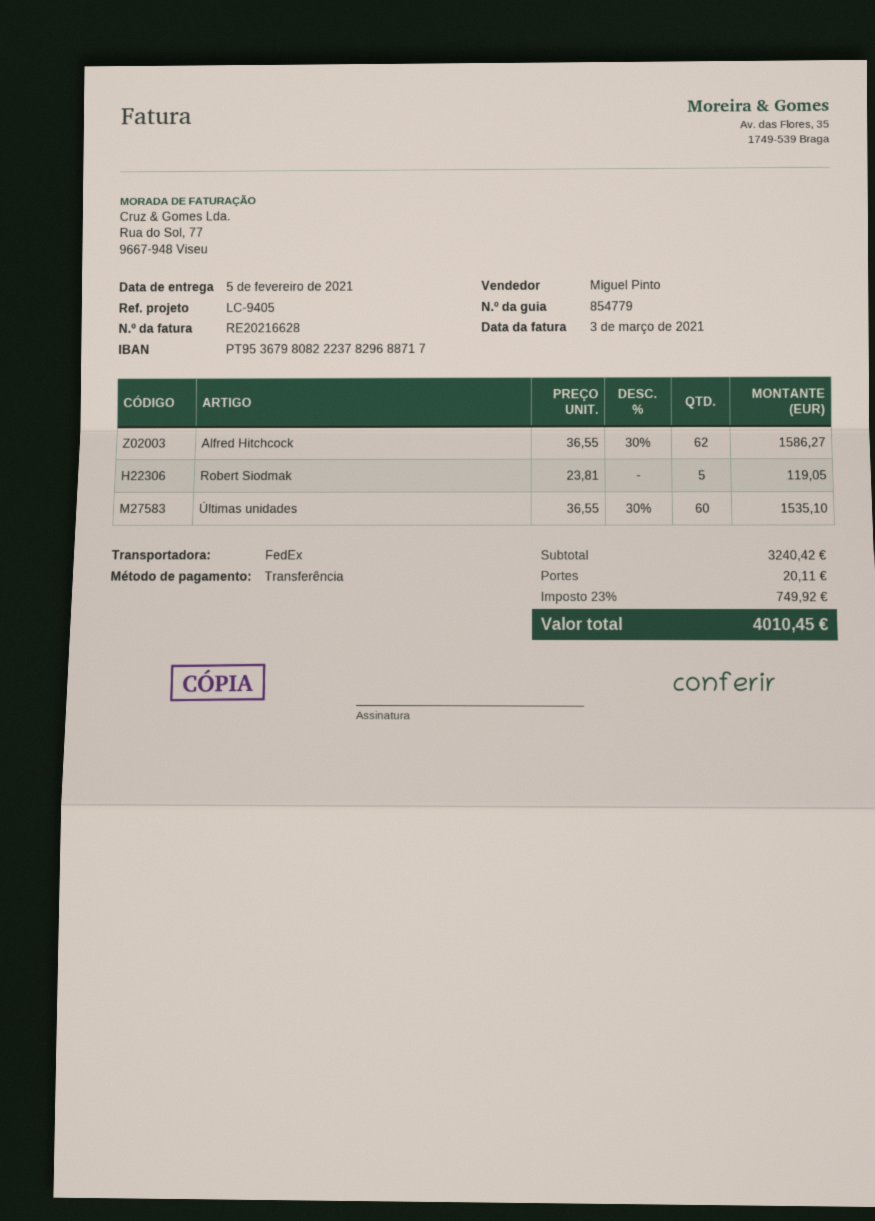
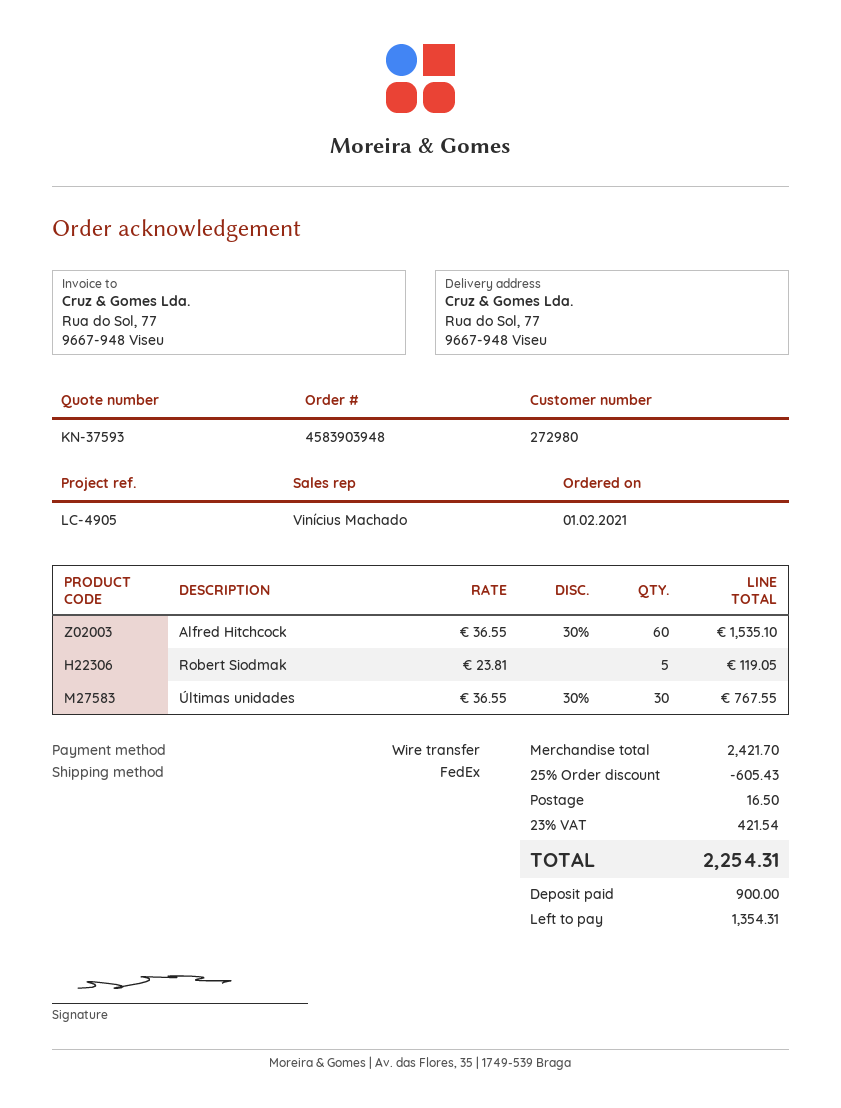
reference: LC-9405 -> LC-4905
sales rep: Miguel Pinto -> Vinícius Machado
Alfred Hitchcock: 62 x 36.55 - 30% = 1586.27 -> 60 x 36.55 - 30% = 1535.10
Últimas unidades: 60 x 36.55 - 30% = 1535.10 -> 30 x 36.55 - 30% = 767.55
subtotal: 3240.42 -> 2421.70
discount: none -> 25% = 605.43
shipping: 20.11 -> 16.50
tax: 23% = 749.92 -> 23% = 421.54
total: 4010.45 -> 2254.31

